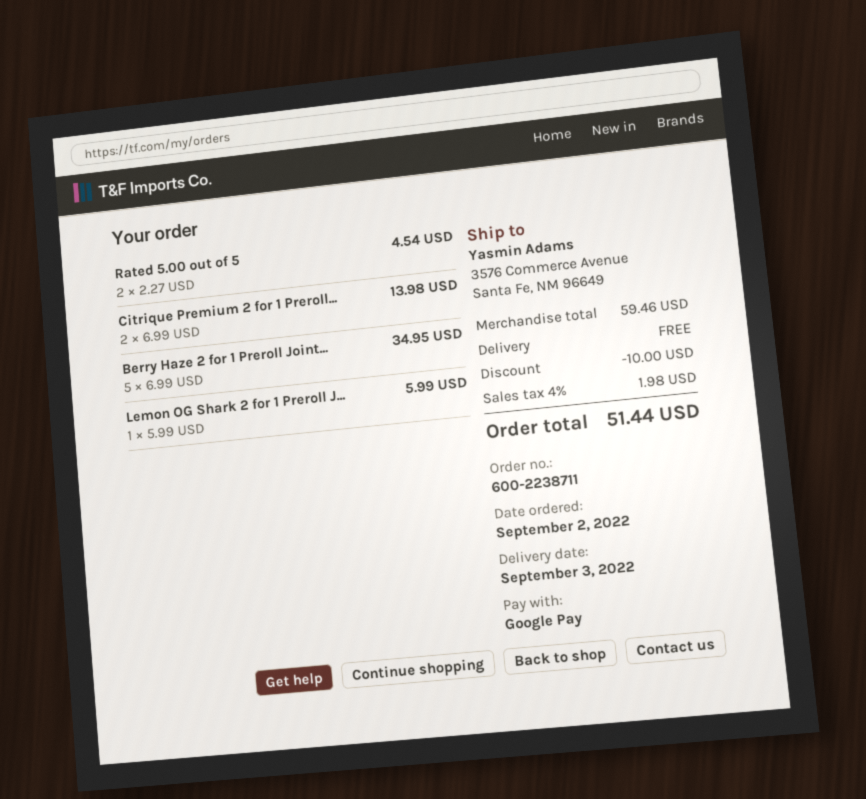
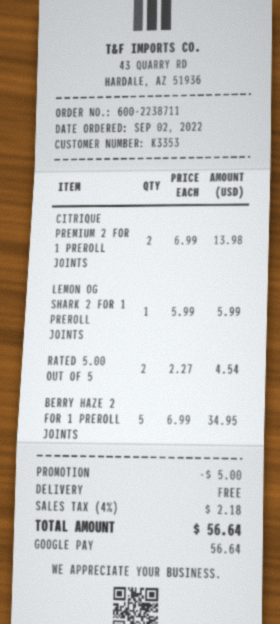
discount: 10.00 -> 5.00
tax: 4% = 1.98 -> 4% = 2.18
total: 51.44 -> 56.64

